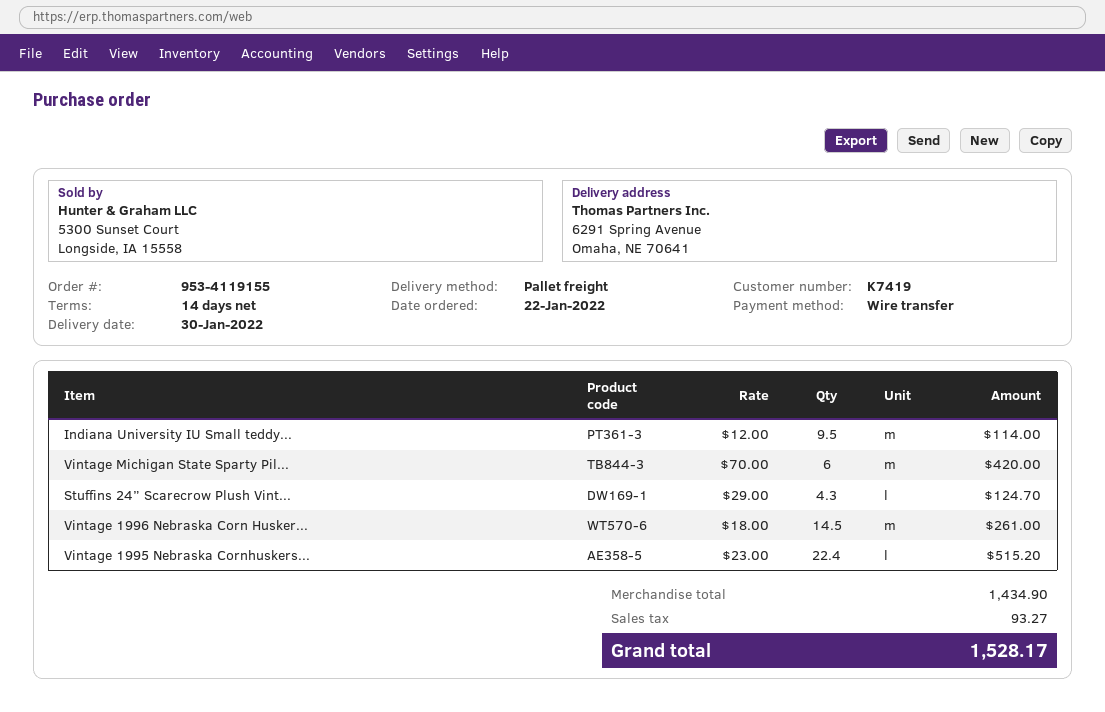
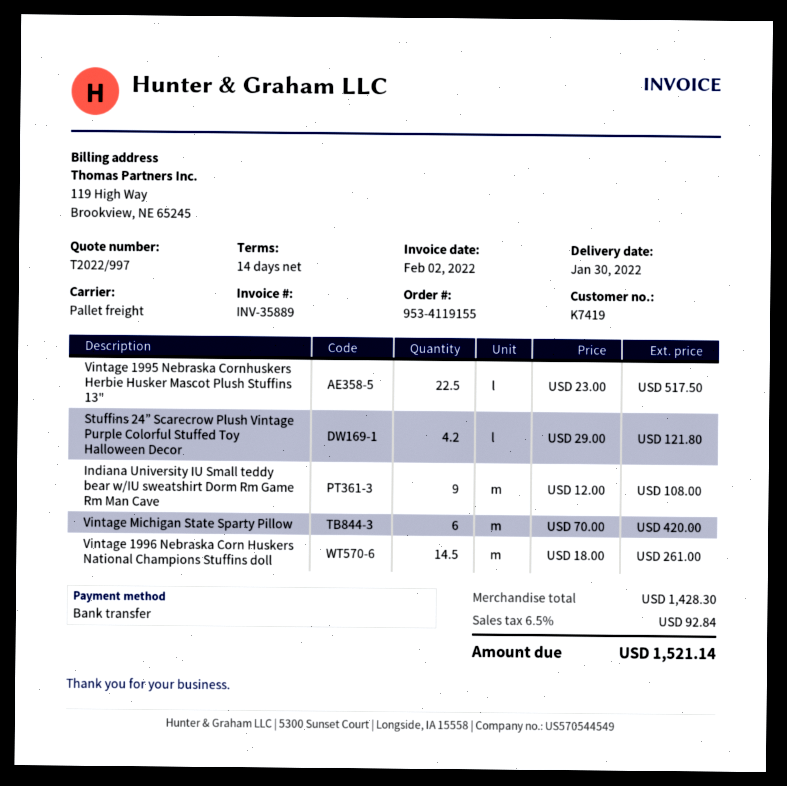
Indiana University IU Small teddy...: 9.5 x 12.00 = 114.00 -> 9 x 12.00 = 108.00
Stuffins 24” Scarecrow Plush Vint...: 4.3 x 29.00 = 124.70 -> 4.2 x 29.00 = 121.80
Vintage 1995 Nebraska Cornhuskers...: 22.4 x 23.00 = 515.20 -> 22.5 x 23.00 = 517.50
subtotal: 1434.90 -> 1428.30
tax: 93.27 -> 92.84
total: 1528.17 -> 1521.14

